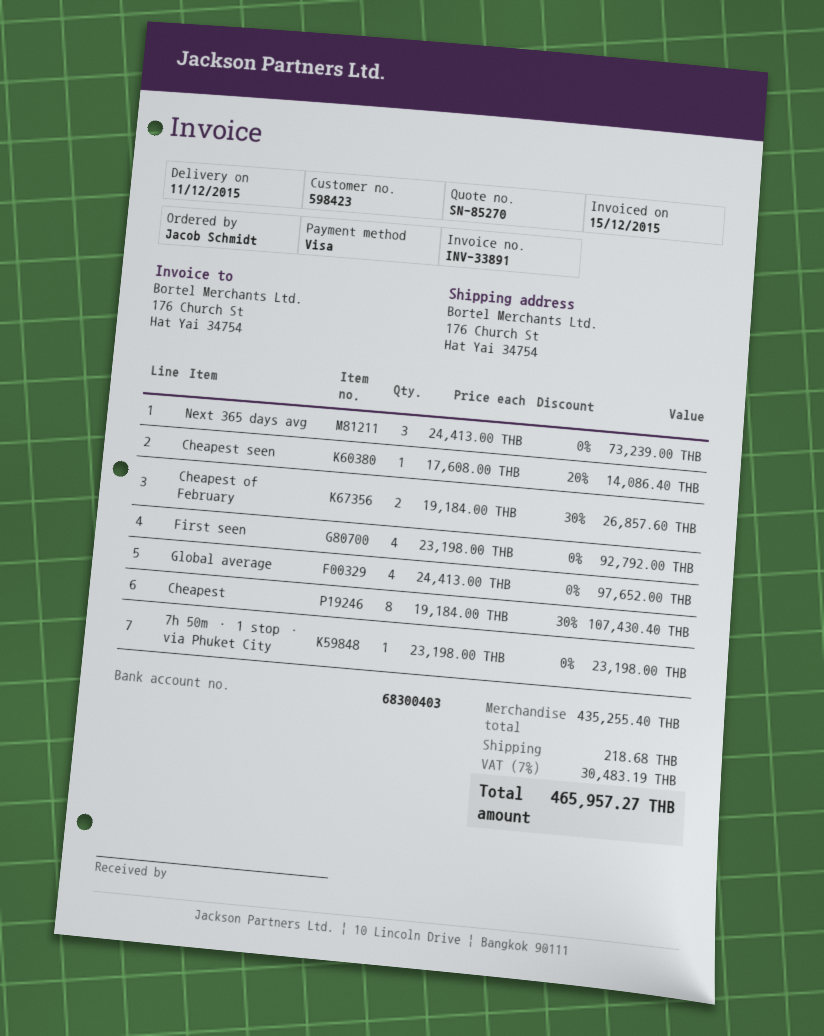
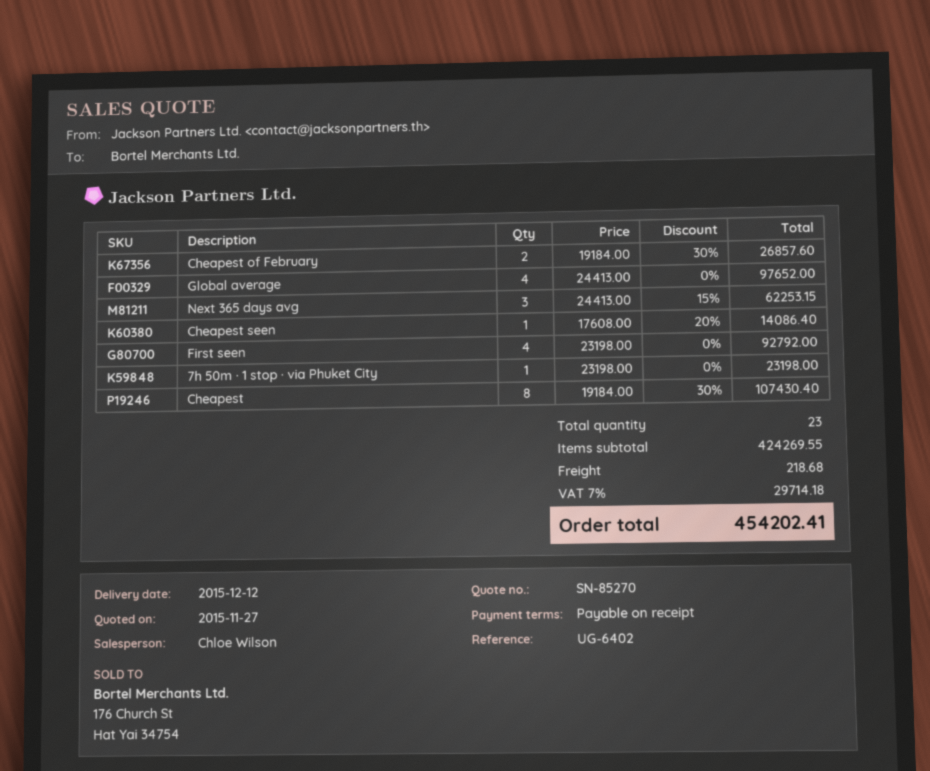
delivery date: 2015-12-11 -> 2015-12-12
Next 365 days avg: 3 x 24413.00 = 73239.00 -> 3 x 24413.00 - 15% = 62253.15
subtotal: 435255.40 -> 424269.55
tax: 7% = 30483.19 -> 7% = 29714.18
total: 465957.27 -> 454202.41

